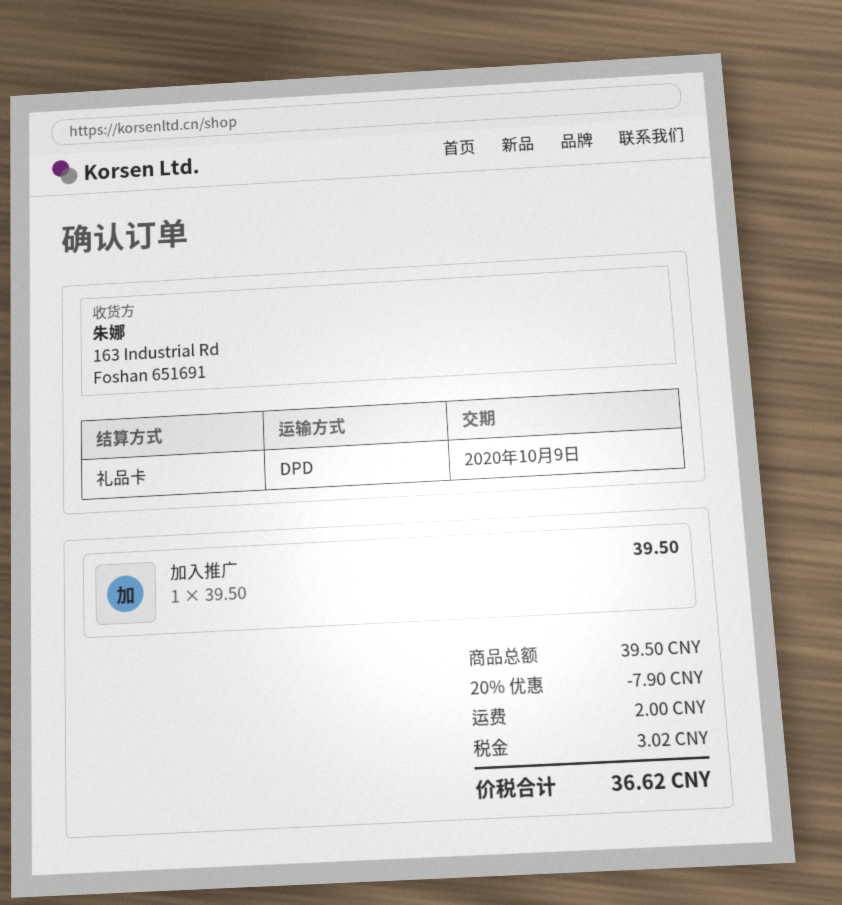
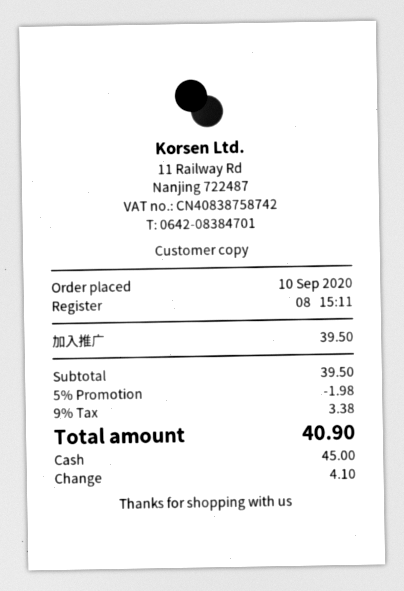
payment method: gift card -> cash
discount: 20% = 7.90 -> 5% = 1.98
shipping: 2.00 -> none
tax: 3.02 -> 3.38
total: 36.62 -> 40.90

